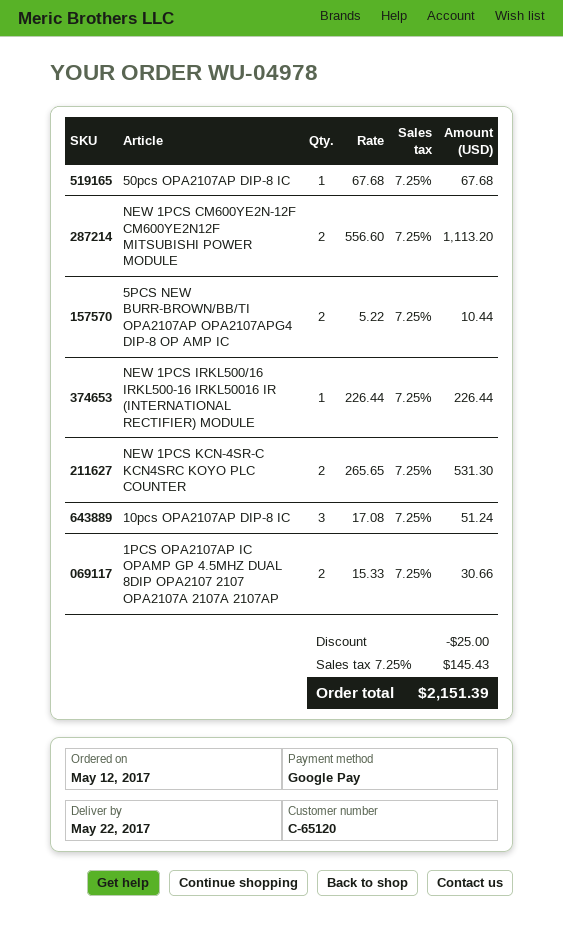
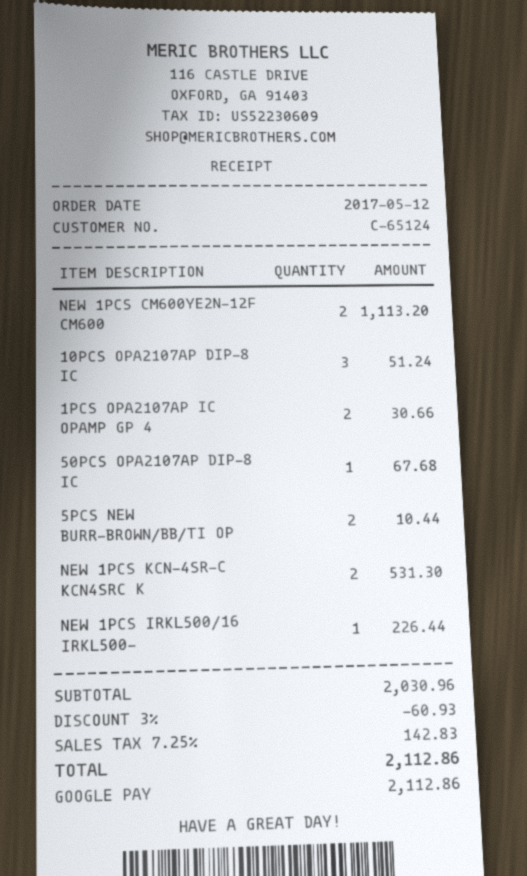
customer number: C-65120 -> C-65124
discount: 25.00 -> 60.93
tax: 7.25% = 145.43 -> 7.25% = 142.83
total: 2151.39 -> 2112.86

